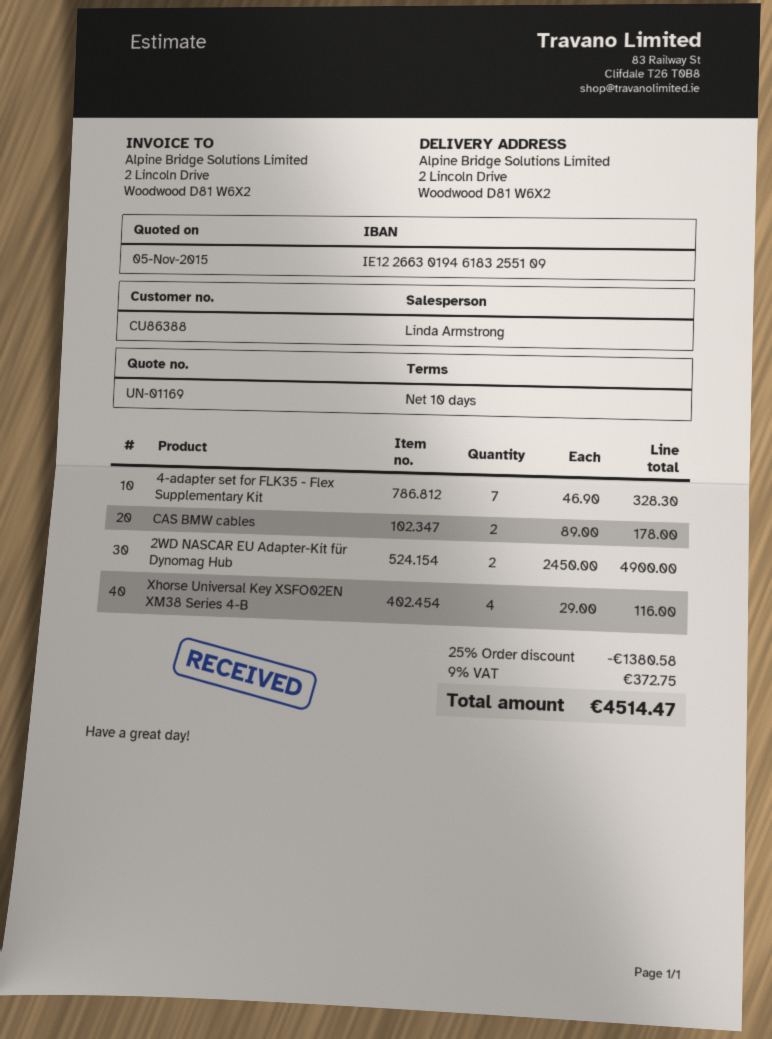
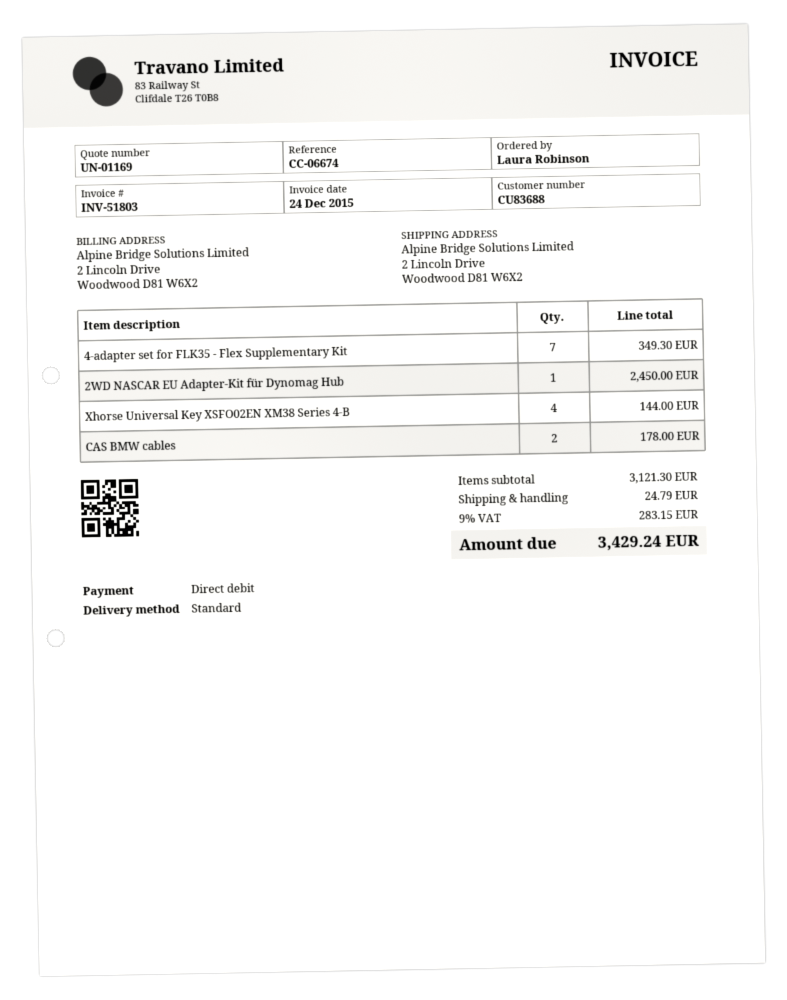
customer number: CU86388 -> CU83688
4-adapter set for FLK35 - Flex Supplementary Kit: 7 for 328.30 -> 7 for 349.30
2WD NASCAR EU Adapter-Kit für Dynomag Hub: 2 for 4900.00 -> 1 for 2450.00
Xhorse Universal Key XSFO02EN XM38 Series 4-B: 4 for 116.00 -> 4 for 144.00
discount: 25% = 1380.58 -> none
shipping: none -> 24.79
tax: 9% = 372.75 -> 9% = 283.15
total: 4514.47 -> 3429.24

